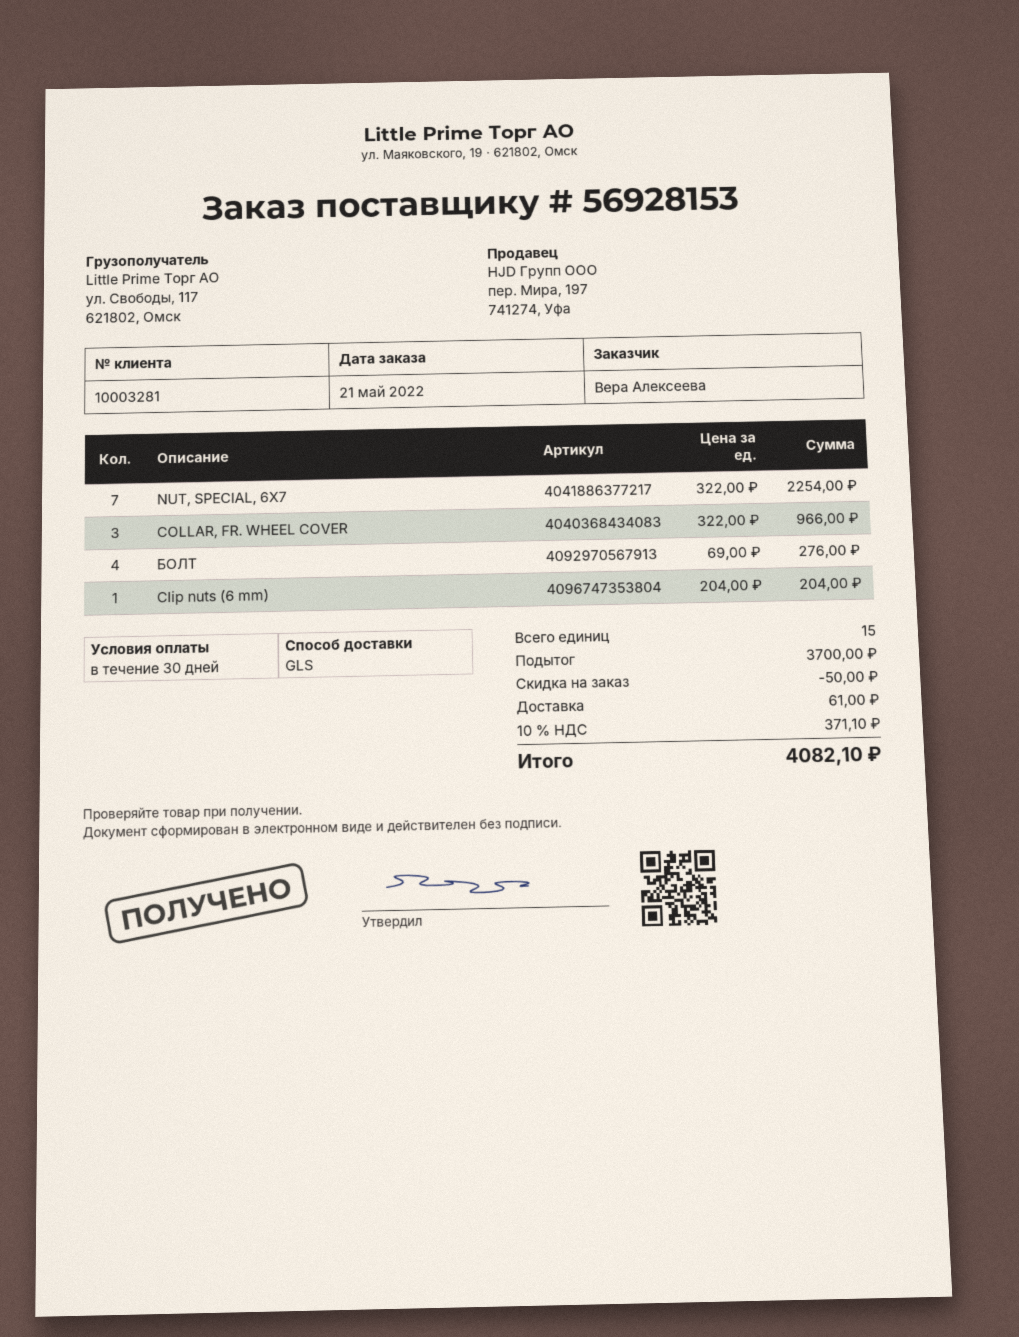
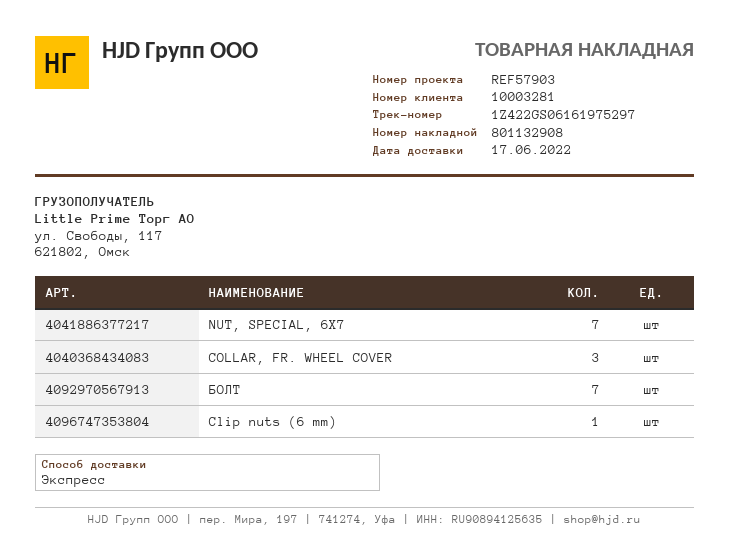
shipping method: GLS -> express
БОЛТ: 4 -> 7

